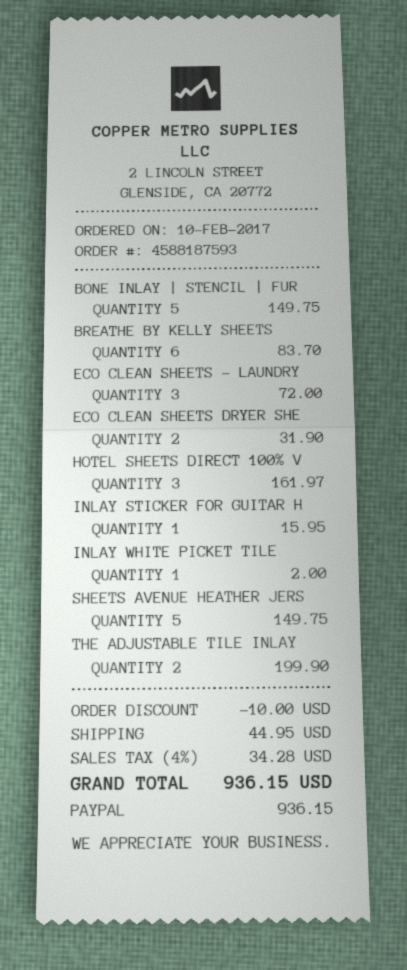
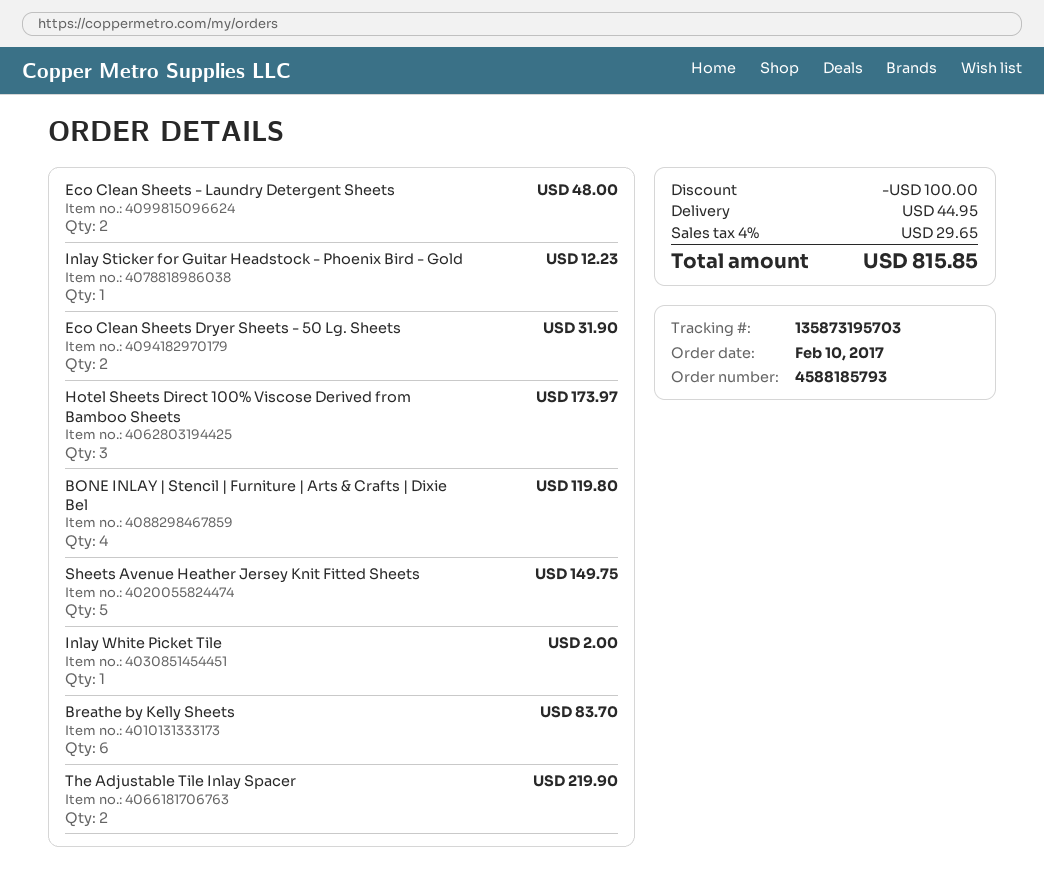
order number: 4588187593 -> 4588185793
BONE INLAY | STENCIL | FUR: 5 for 149.75 -> 4 for 119.80
ECO CLEAN SHEETS - LAUNDRY: 3 for 72.00 -> 2 for 48.00
HOTEL SHEETS DIRECT 100% V: 3 for 161.97 -> 3 for 173.97
INLAY STICKER FOR GUITAR H: 1 for 15.95 -> 1 for 12.23
THE ADJUSTABLE TILE INLAY: 2 for 199.90 -> 2 for 219.90
discount: 10.00 -> 100.00
tax: 4% = 34.28 -> 4% = 29.65
total: 936.15 -> 815.85

